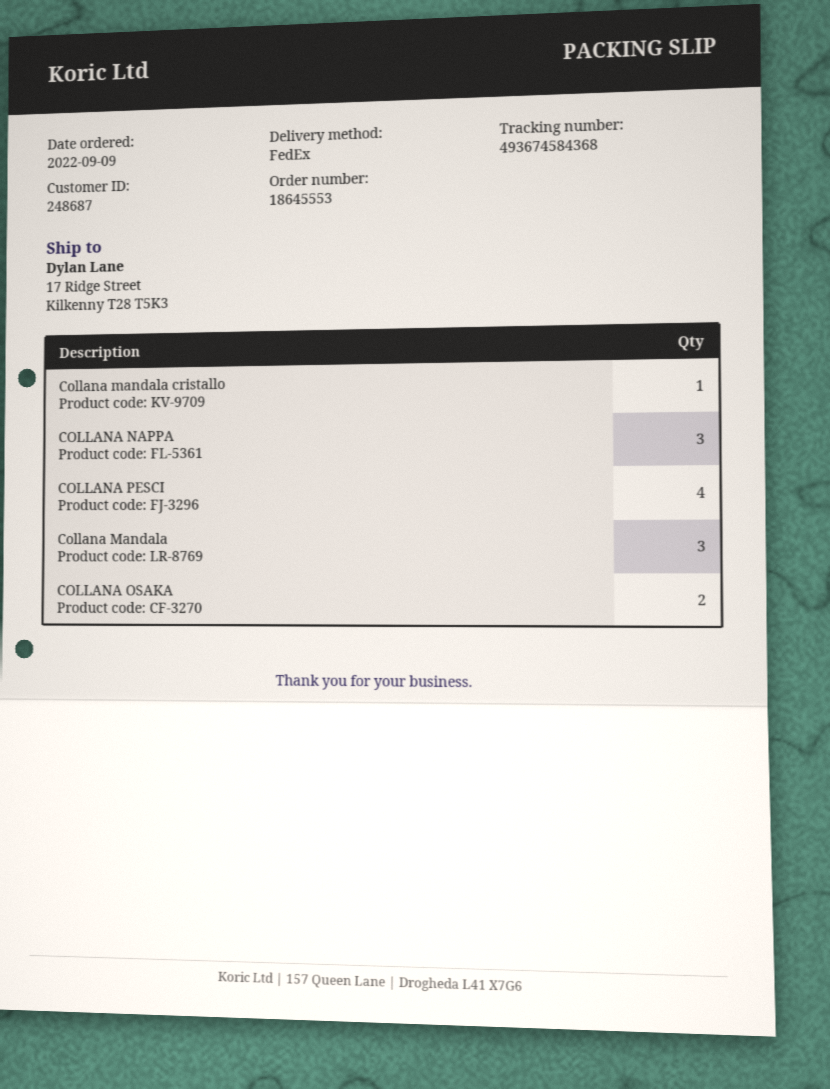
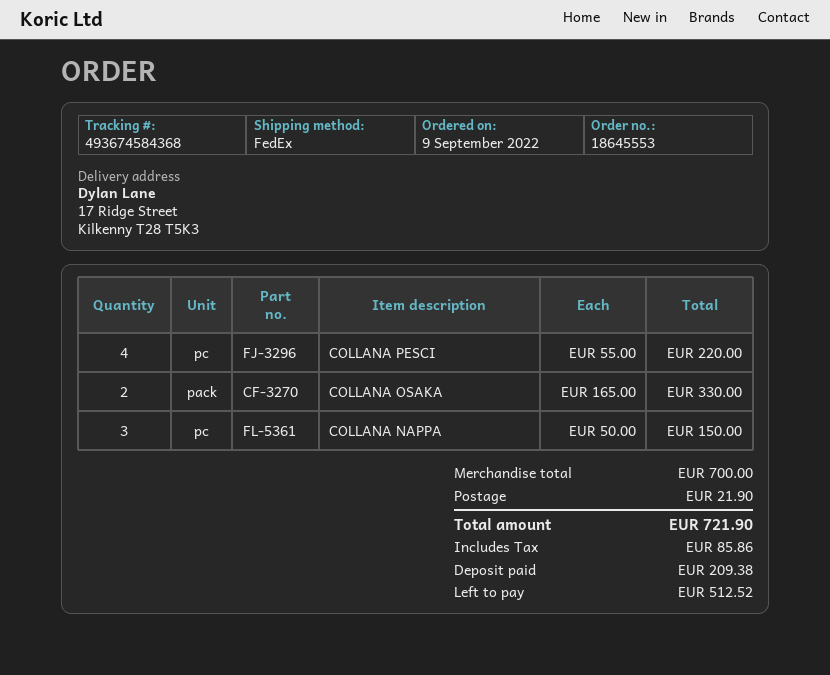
Collana mandala cristallo: 1 -> none
Collana Mandala: 3 -> none

